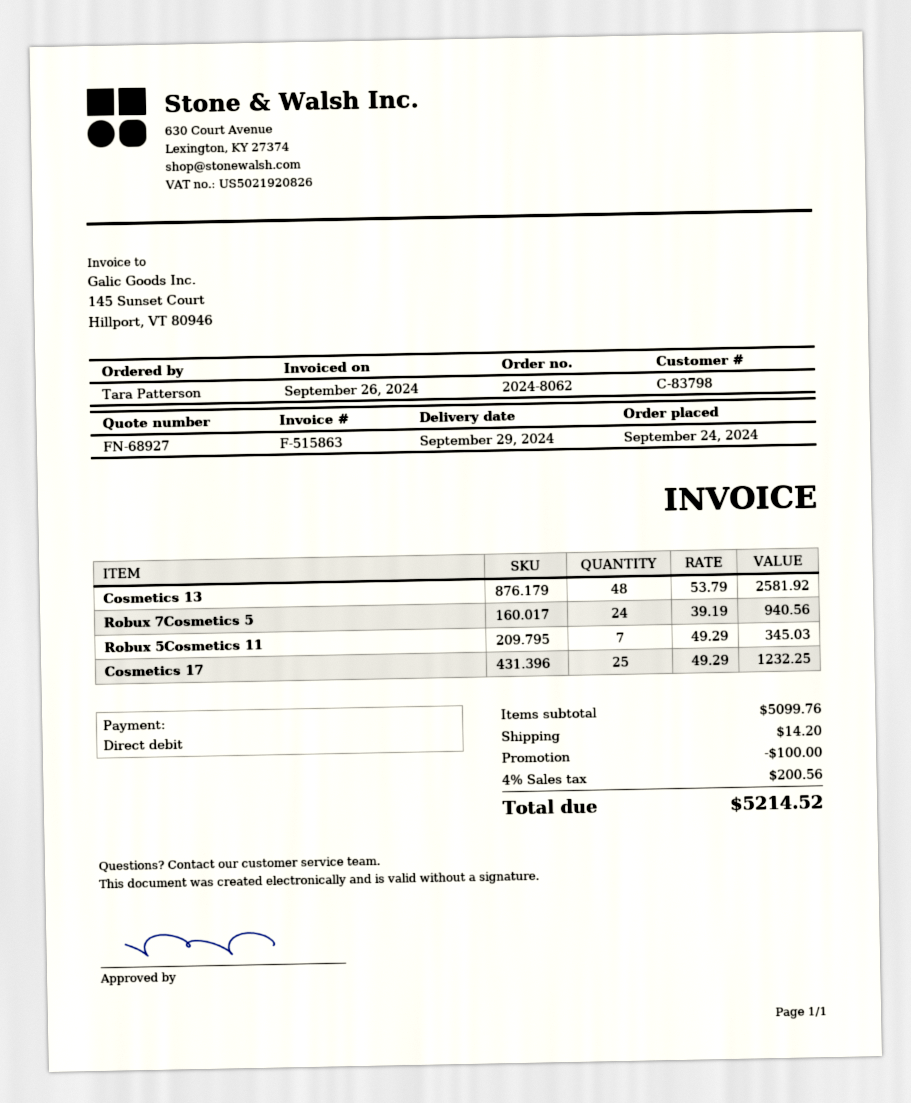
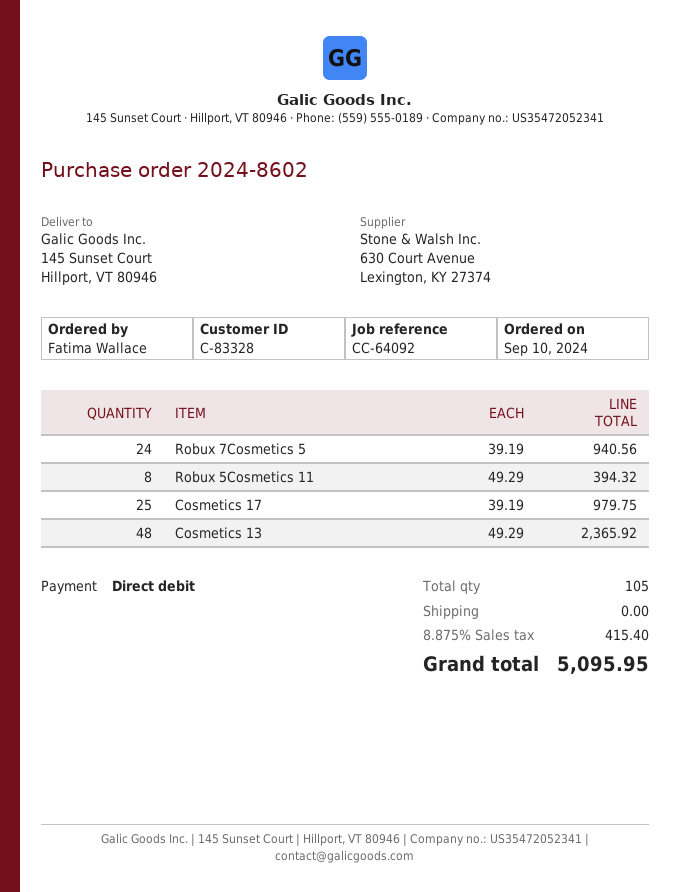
order number: 2024-8062 -> 2024-8602
order date: 2024-09-24 -> 2024-09-10
customer number: C-83798 -> C-83328
ordered by: Tara Patterson -> Fatima Wallace
Cosmetics 13: 48 x 53.79 = 2581.92 -> 48 x 49.29 = 2365.92
Robux 5Cosmetics 11: 7 x 49.29 = 345.03 -> 8 x 49.29 = 394.32
Cosmetics 17: 25 x 49.29 = 1232.25 -> 25 x 39.19 = 979.75
discount: 100.00 -> none
shipping: 14.20 -> 0.00
tax: 4% = 200.56 -> 8.875% = 415.40
total: 5214.52 -> 5095.95

